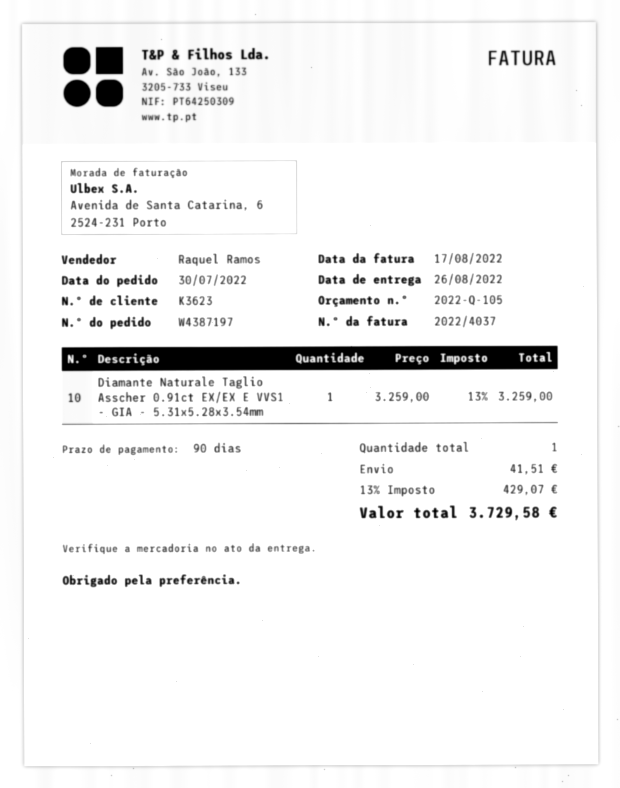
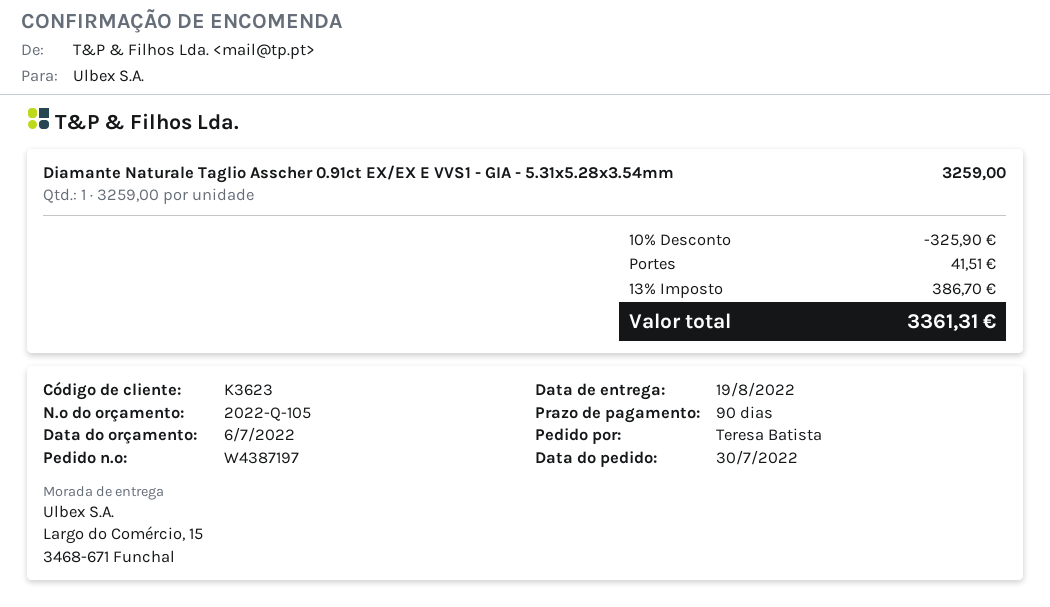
delivery date: 2022-08-26 -> 2022-08-19
discount: none -> 10% = 325.90
tax: 13% = 429.07 -> 13% = 386.70
total: 3729.58 -> 3361.31

